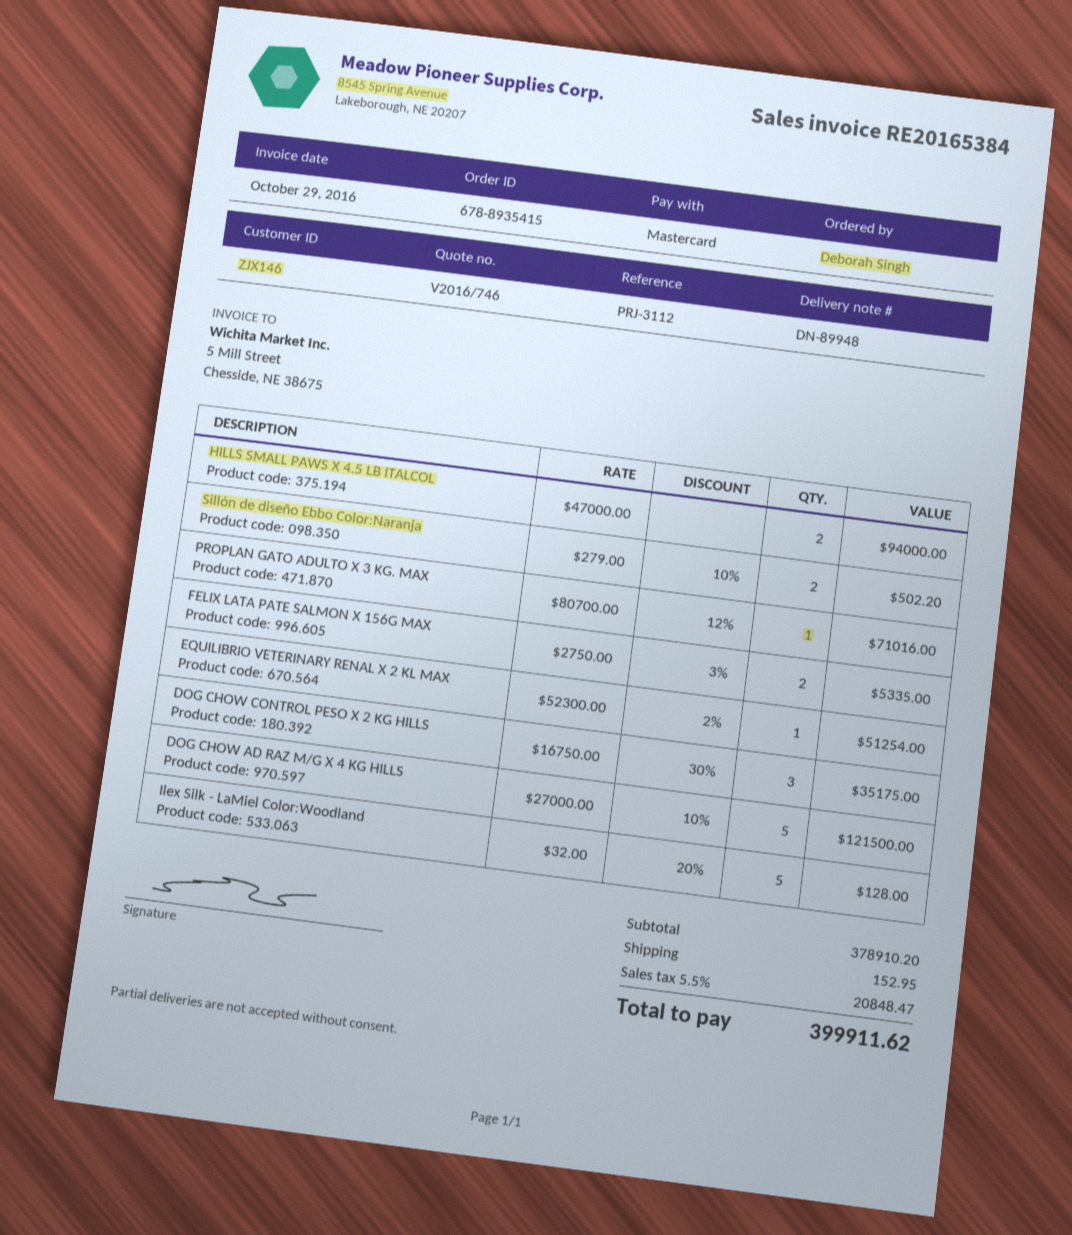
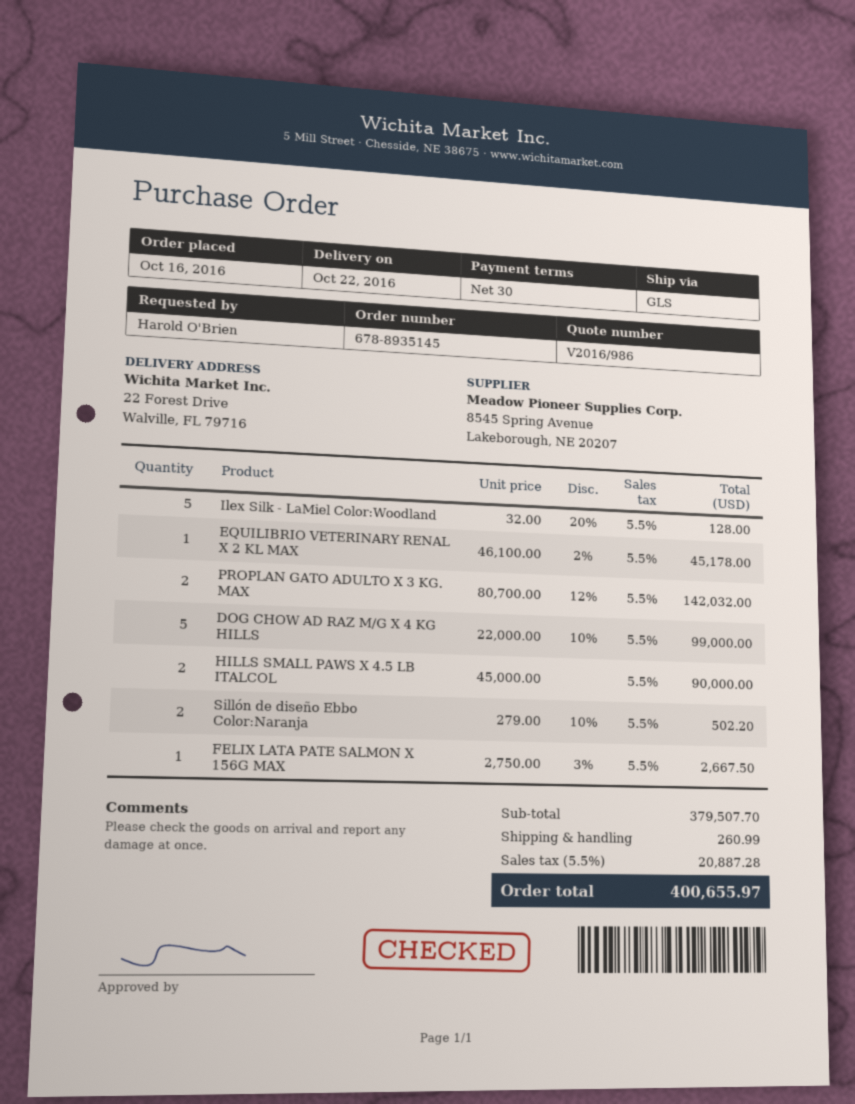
quote number: V2016/746 -> V2016/986
order number: 678-8935415 -> 678-8935145
ordered by: Deborah Singh -> Harold O'Brien
HILLS SMALL PAWS X 4.5 LB ITALCOL: 2 x 47000.00 = 94000.00 -> 2 x 45000.00 = 90000.00
PROPLAN GATO ADULTO X 3 KG. MAX: 1 x 80700.00 - 12% = 71016.00 -> 2 x 80700.00 - 12% = 142032.00
FELIX LATA PATE SALMON X 156G MAX: 2 x 2750.00 - 3% = 5335.00 -> 1 x 2750.00 - 3% = 2667.50
EQUILIBRIO VETERINARY RENAL X 2 KL MAX: 1 x 52300.00 - 2% = 51254.00 -> 1 x 46100.00 - 2% = 45178.00
DOG CHOW CONTROL PESO X 2 KG HILLS: 3 x 16750.00 - 30% = 35175.00 -> none
DOG CHOW AD RAZ M/G X 4 KG HILLS: 5 x 27000.00 - 10% = 121500.00 -> 5 x 22000.00 - 10% = 99000.00
subtotal: 378910.20 -> 379507.70
shipping: 152.95 -> 260.99
tax: 5.5% = 20848.47 -> 5.5% = 20887.28
total: 399911.62 -> 400655.97

